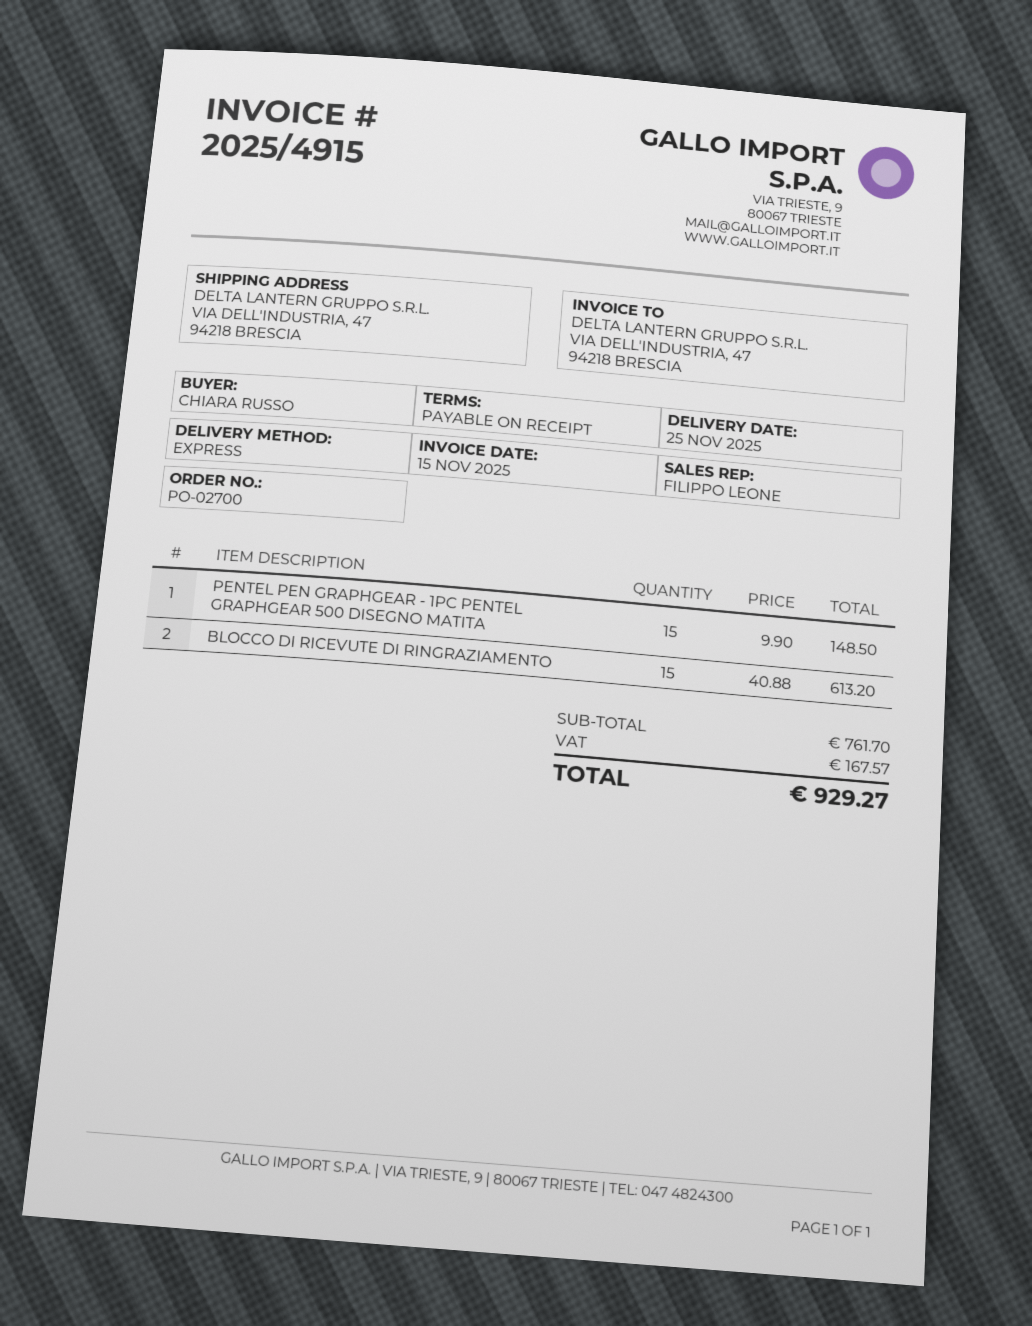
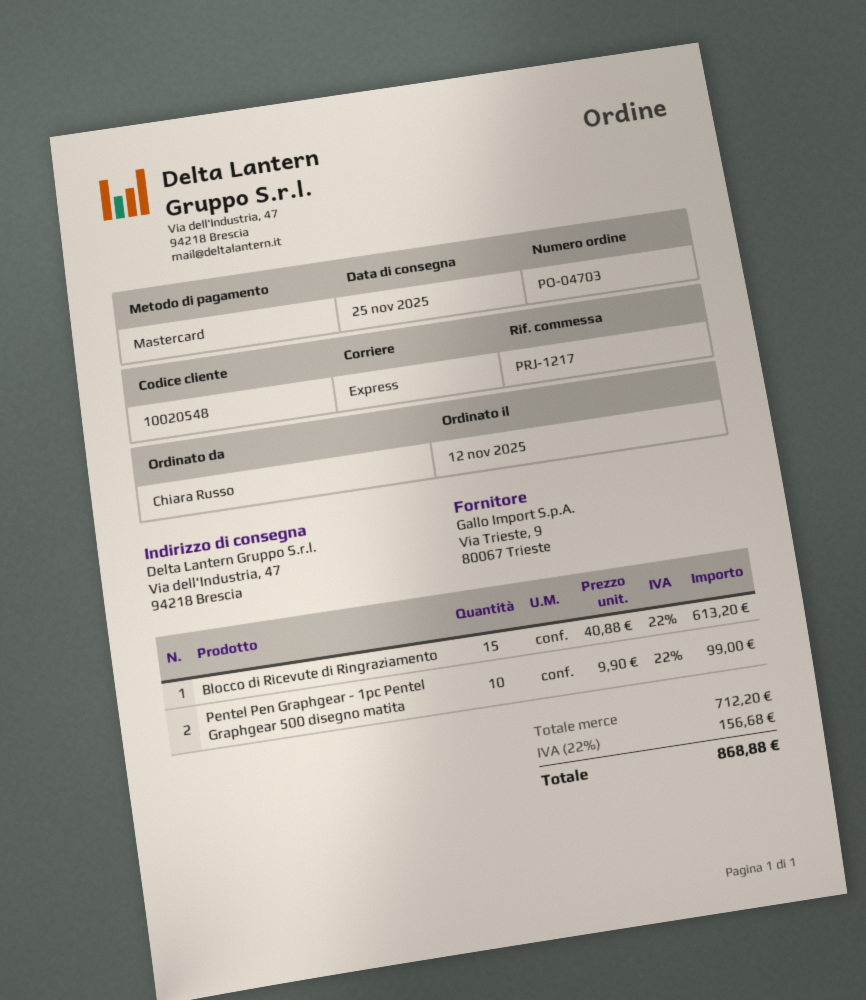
order number: PO-02700 -> PO-04703
PENTEL PEN GRAPHGEAR - 1PC PENTEL GRAPHGEAR 500 DISEGNO MATITA: 15 x 9.90 = 148.50 -> 10 x 9.90 = 99.00
subtotal: 761.70 -> 712.20
tax: 167.57 -> 156.68
total: 929.27 -> 868.88

